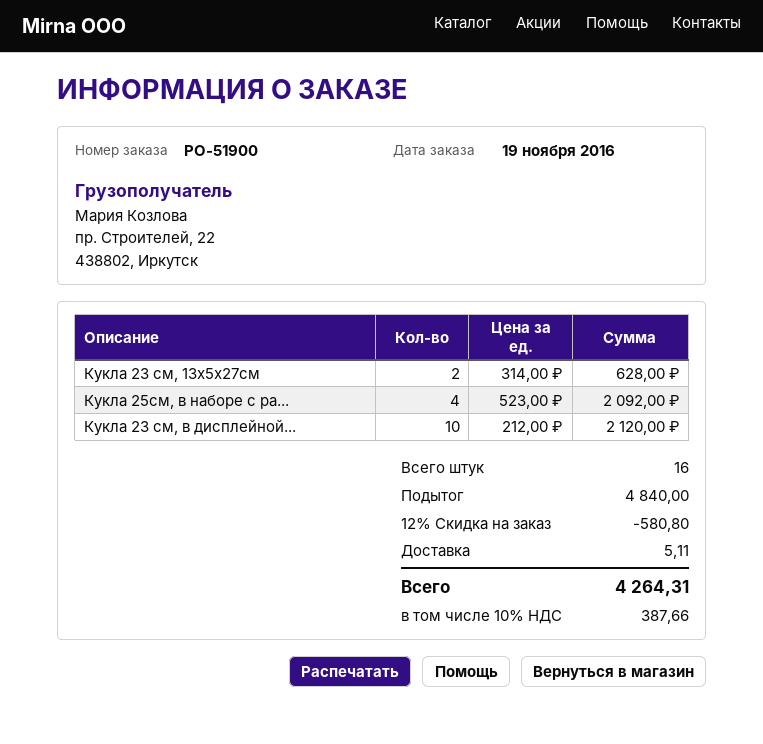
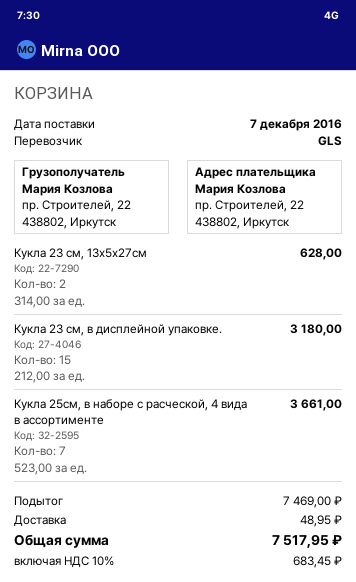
Кукла 25см, в наборе с ра...: 4 x 523.00 = 2092.00 -> 7 x 523.00 = 3661.00
Кукла 23 см, в дисплейной...: 10 x 212.00 = 2120.00 -> 15 x 212.00 = 3180.00
subtotal: 4840.00 -> 7469.00
discount: 12% = 580.80 -> none
shipping: 5.11 -> 48.95
tax: 10% = 387.66 -> 10% = 683.45
total: 4264.31 -> 7517.95

